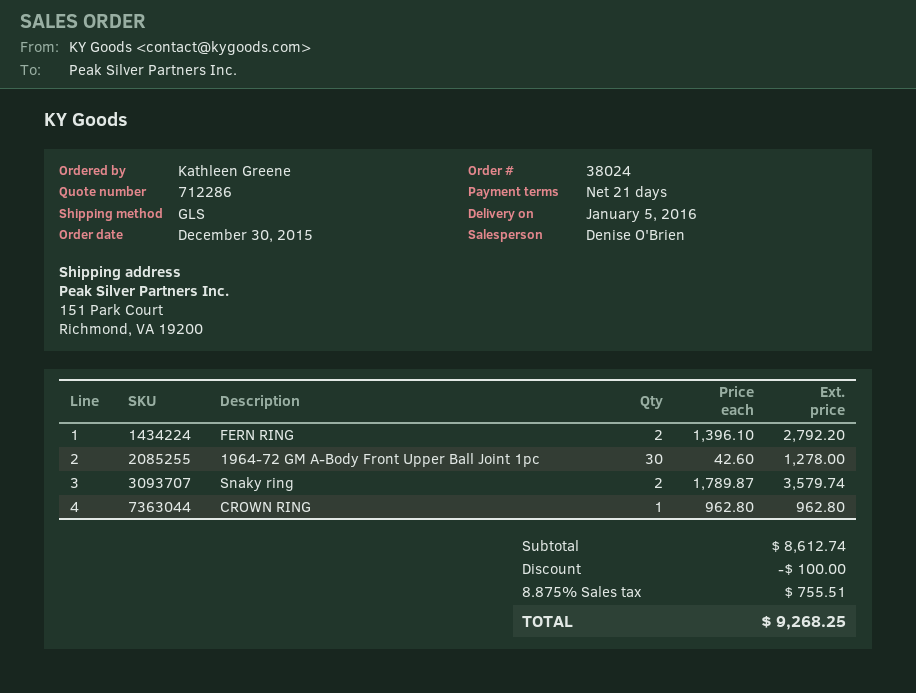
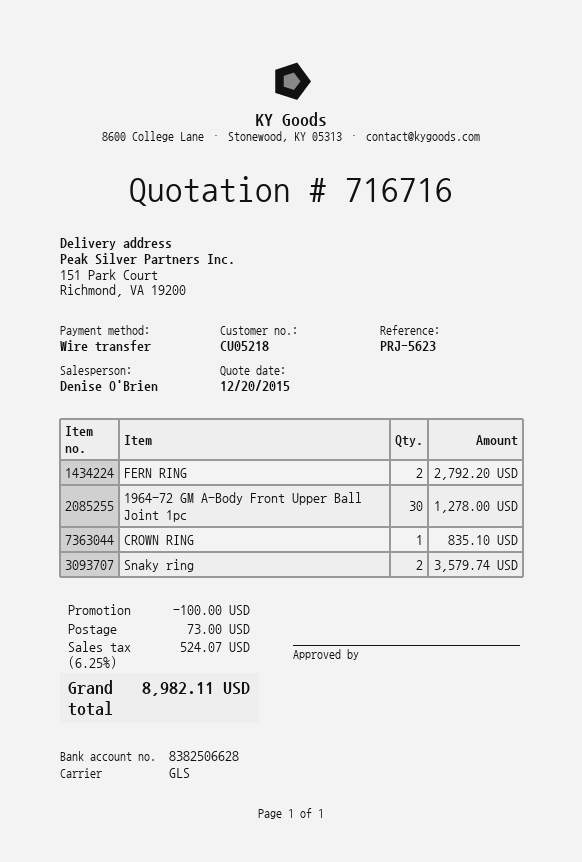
quote number: 712286 -> 716716
CROWN RING: 1 for 962.80 -> 1 for 835.10
shipping: none -> 73.00
tax: 8.875% = 755.51 -> 6.25% = 524.07
total: 9268.25 -> 8982.11

